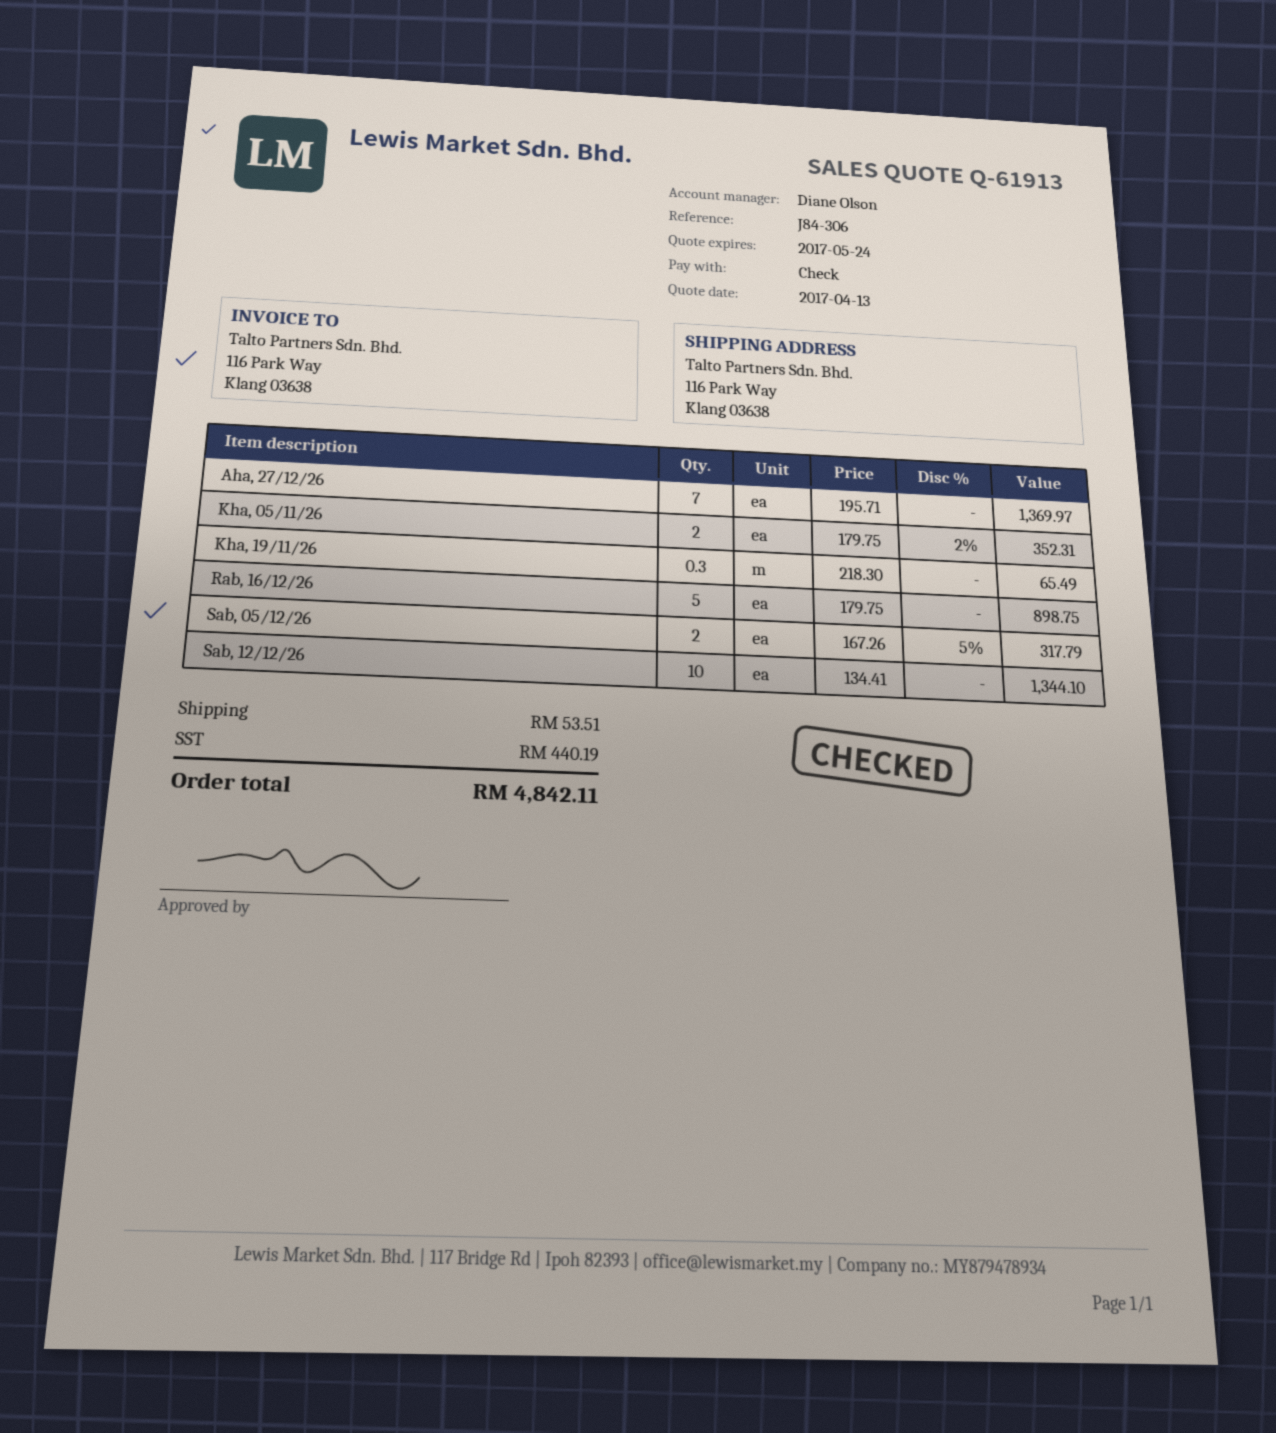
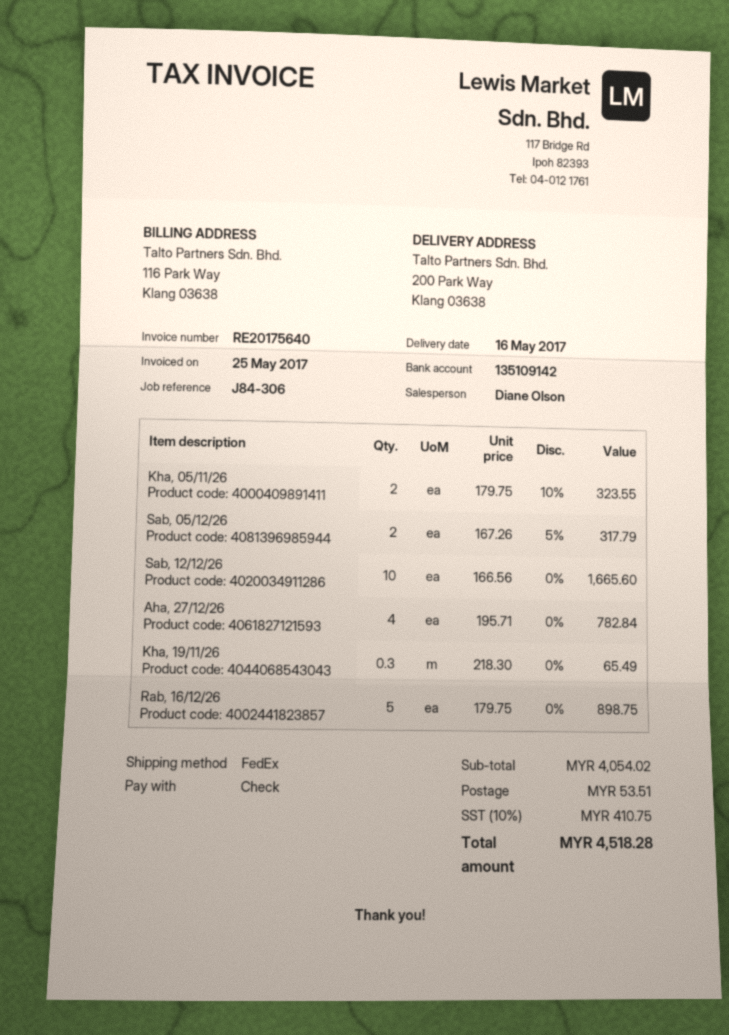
ship to: 116 Park Way, Klang 03638 -> 200 Park Way, Klang 03638
Aha, 27/12/26: 7 x 195.71 = 1369.97 -> 4 x 195.71 = 782.84
Kha, 05/11/26: 2 x 179.75 - 2% = 352.31 -> 2 x 179.75 - 10% = 323.55
Sab, 12/12/26: 10 x 134.41 = 1344.10 -> 10 x 166.56 = 1665.60
tax: 440.19 -> 410.75
total: 4842.11 -> 4518.28

